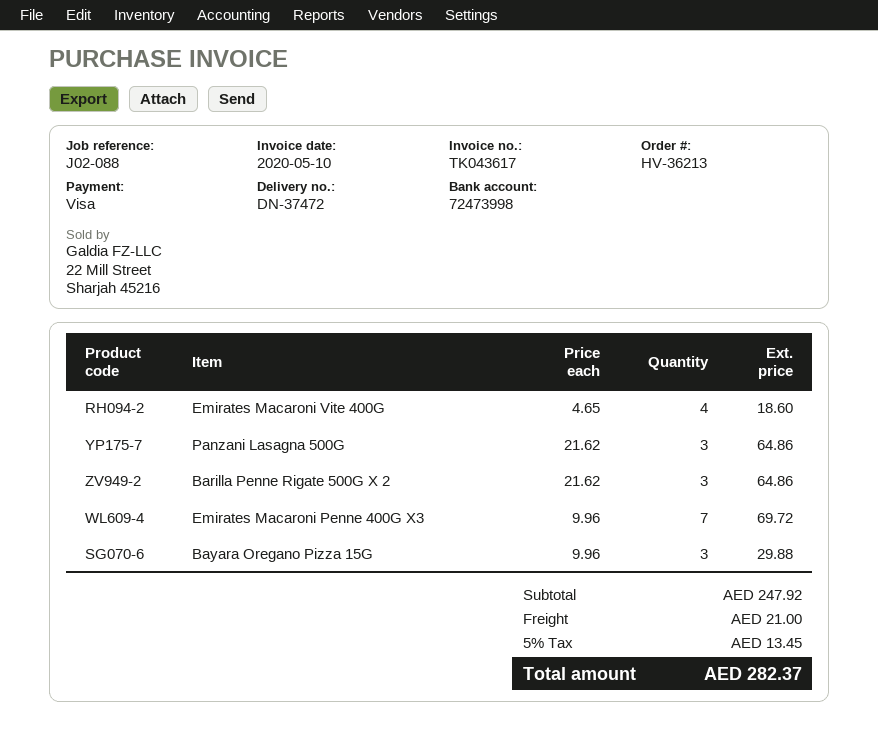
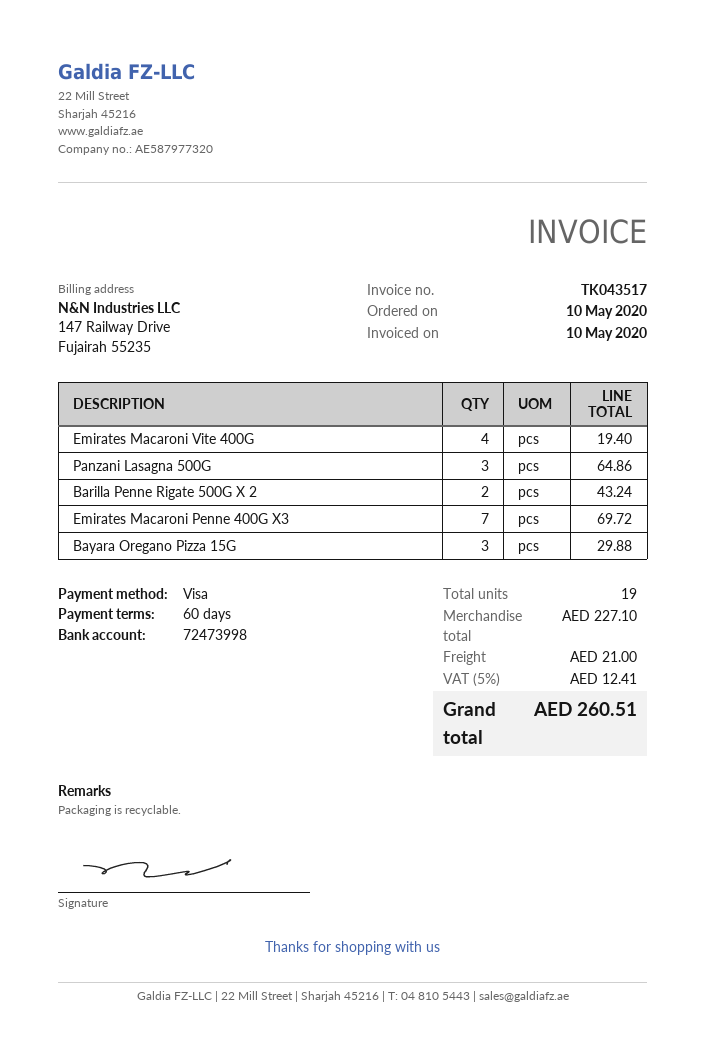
invoice number: TK043617 -> TK043517
Emirates Macaroni Vite 400G: 4 for 18.60 -> 4 for 19.40
Barilla Penne Rigate 500G X 2: 3 for 64.86 -> 2 for 43.24
subtotal: 247.92 -> 227.10
tax: 5% = 13.45 -> 5% = 12.41
total: 282.37 -> 260.51

